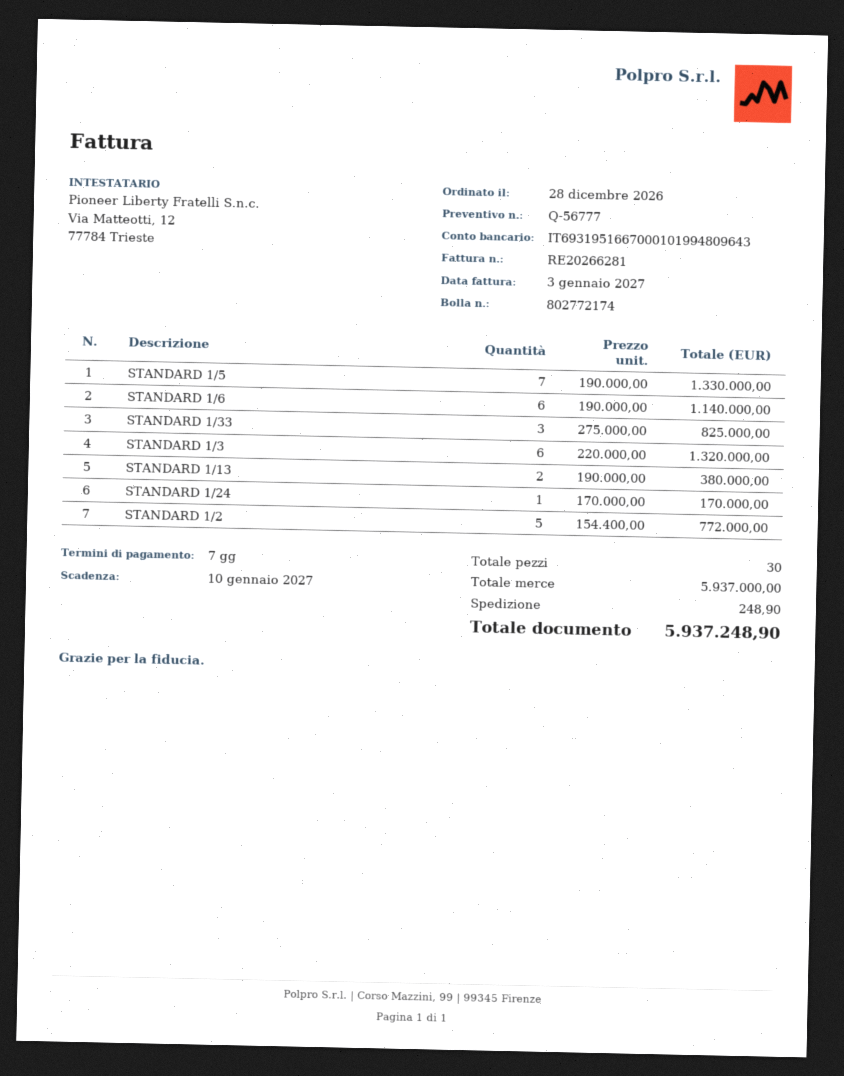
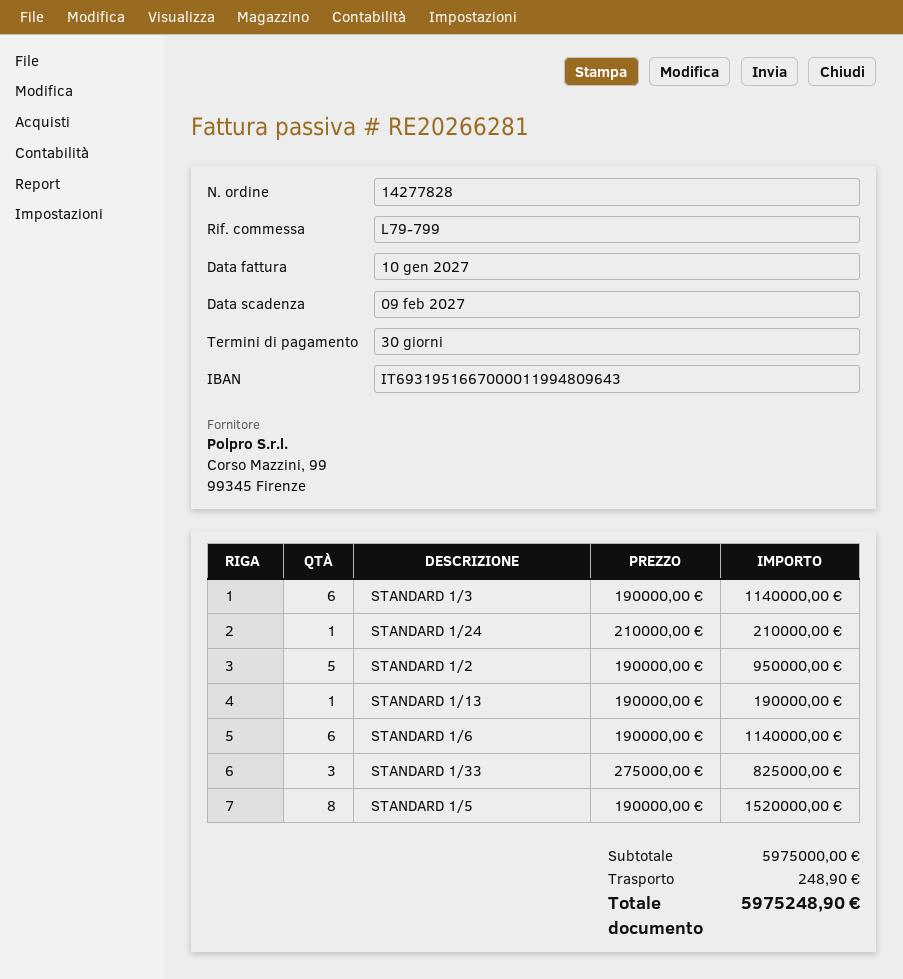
invoice date: 2027-01-03 -> 2027-01-10
payment terms: 7 days -> 30 days
due date: 2027-01-10 -> 2027-02-09
bank account: IT6931951667000101994809643 -> IT6931951667000011994809643
STANDARD 1/5: 7 x 190000.00 = 1330000.00 -> 8 x 190000.00 = 1520000.00
STANDARD 1/3: 6 x 220000.00 = 1320000.00 -> 6 x 190000.00 = 1140000.00
STANDARD 1/13: 2 x 190000.00 = 380000.00 -> 1 x 190000.00 = 190000.00
STANDARD 1/24: 1 x 170000.00 = 170000.00 -> 1 x 210000.00 = 210000.00
STANDARD 1/2: 5 x 154400.00 = 772000.00 -> 5 x 190000.00 = 950000.00
subtotal: 5937000.00 -> 5975000.00
total: 5937248.90 -> 5975248.90

